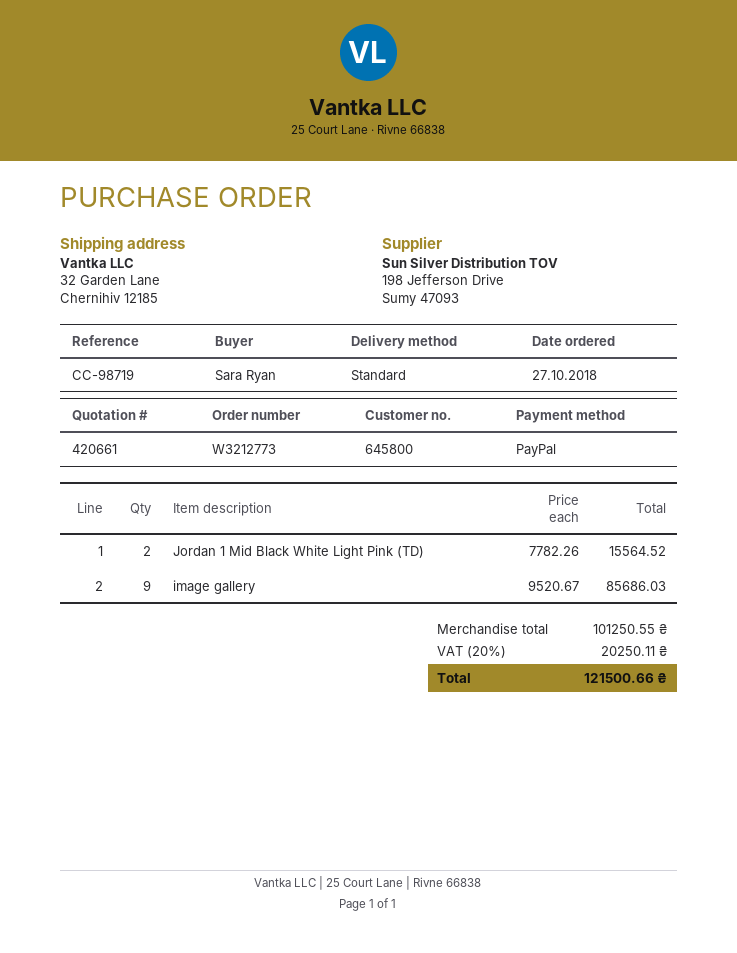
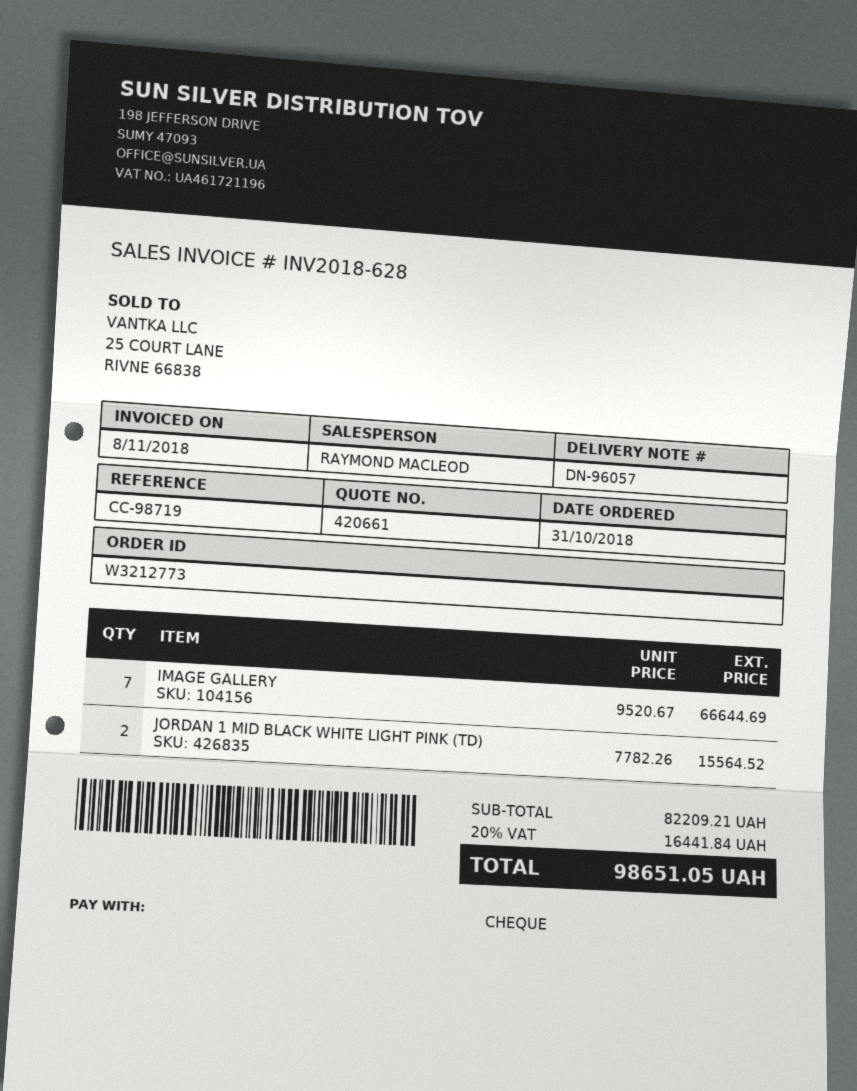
order date: 2018-10-27 -> 2018-10-31
payment method: PayPal -> cheque
image gallery: 9 x 9520.67 = 85686.03 -> 7 x 9520.67 = 66644.69
subtotal: 101250.55 -> 82209.21
tax: 20% = 20250.11 -> 20% = 16441.84
total: 121500.66 -> 98651.05

